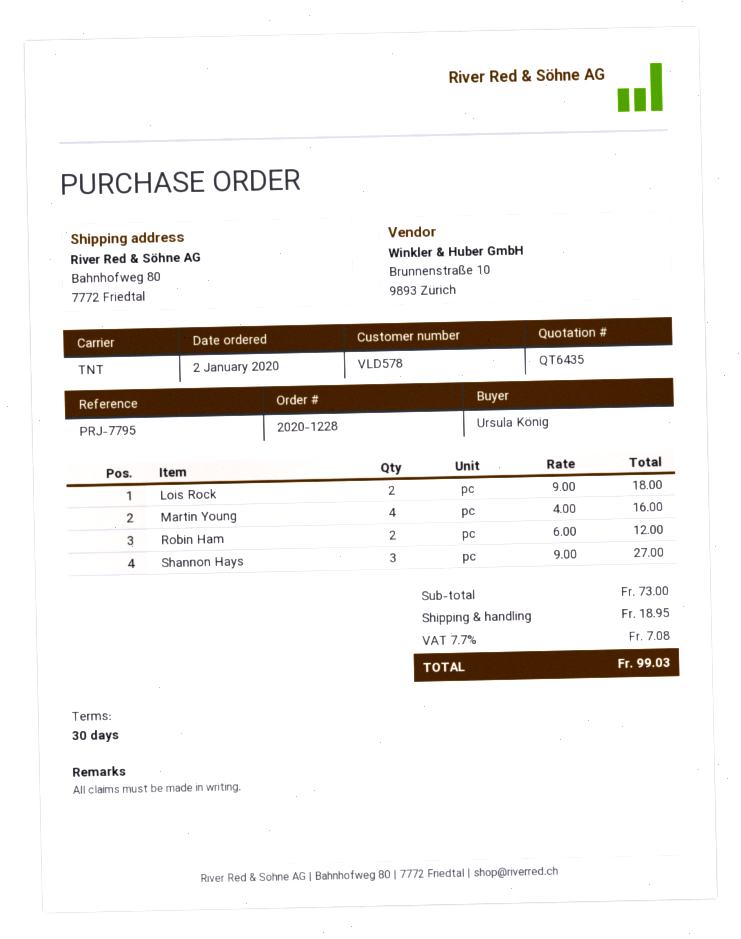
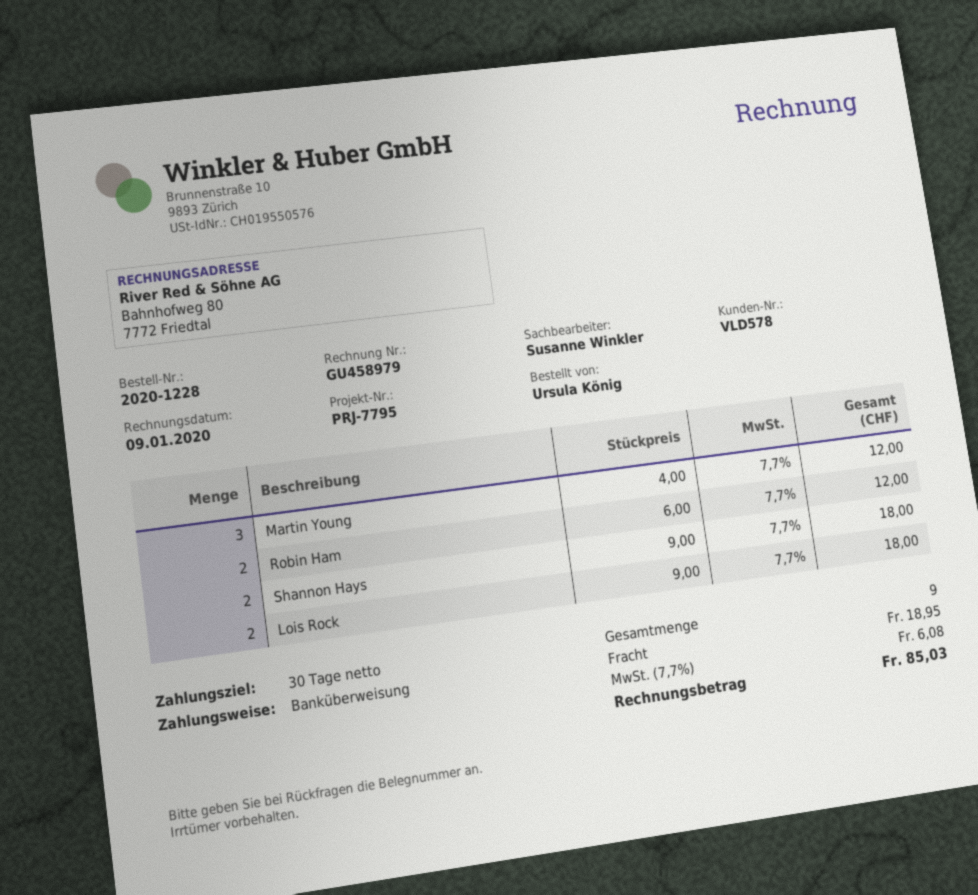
Martin Young: 4 x 4.00 = 16.00 -> 3 x 4.00 = 12.00
Shannon Hays: 3 x 9.00 = 27.00 -> 2 x 9.00 = 18.00
tax: 7.7% = 7.08 -> 7.7% = 6.08
total: 99.03 -> 85.03

